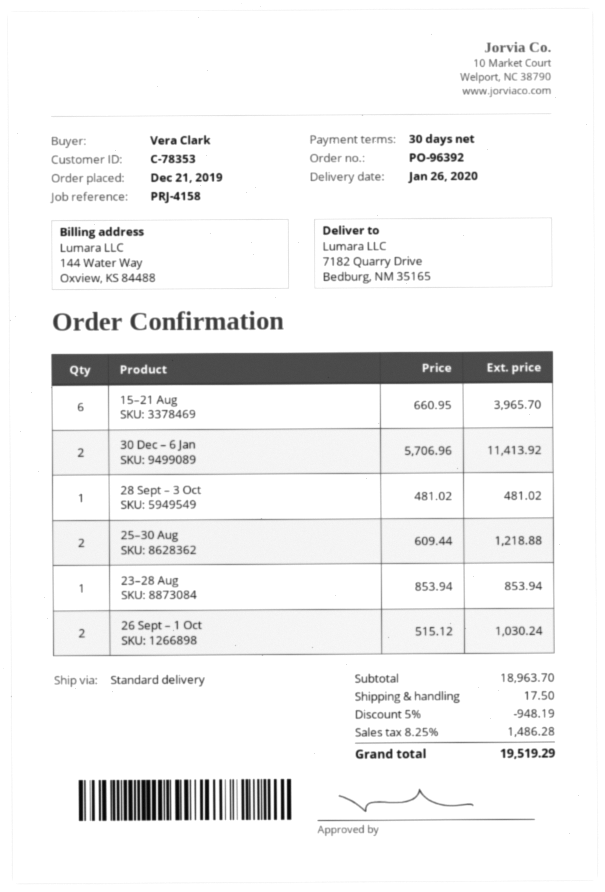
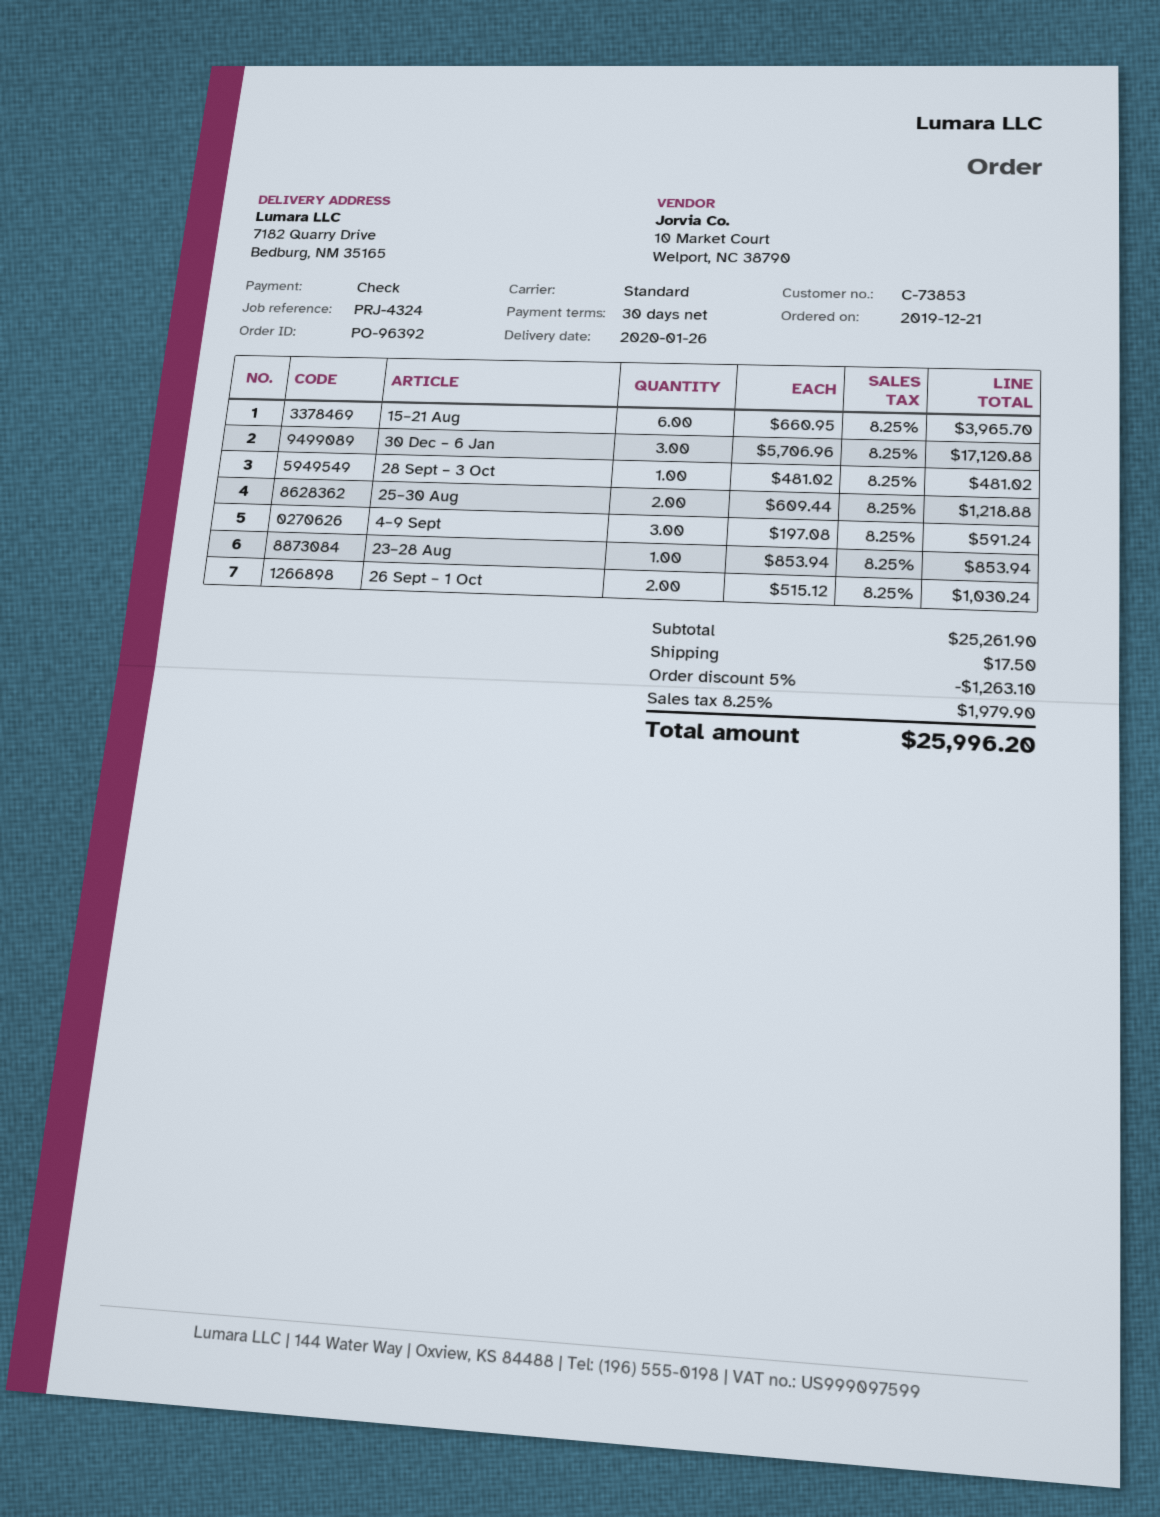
customer number: C-78353 -> C-73853
reference: PRJ-4158 -> PRJ-4324
30 Dec – 6 Jan: 2 x 5706.96 = 11413.92 -> 3 x 5706.96 = 17120.88
4–9 Sept: none -> 3 x 197.08 = 591.24
subtotal: 18963.70 -> 25261.90
discount: 5% = 948.19 -> 5% = 1263.10
tax: 8.25% = 1486.28 -> 8.25% = 1979.90
total: 19519.29 -> 25996.20

